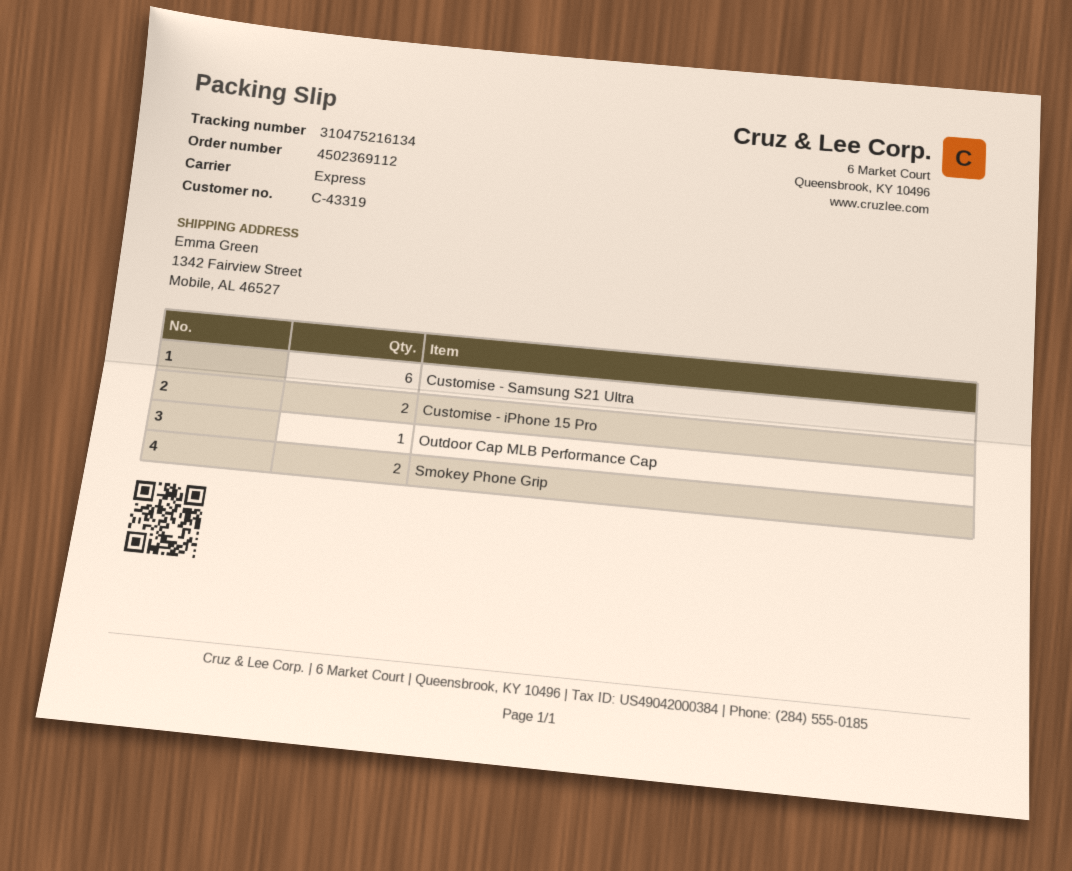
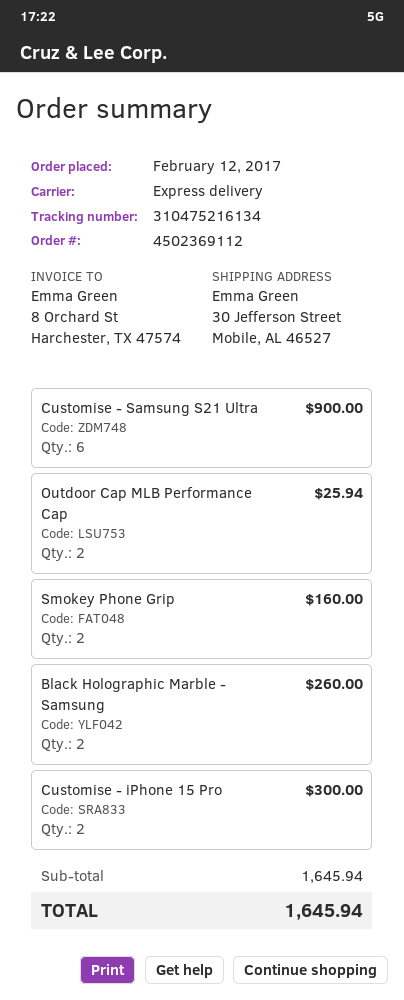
ship to: 1342 Fairview Street, Mobile, AL 46527 -> 30 Jefferson Street, Mobile, AL 46527
Outdoor Cap MLB Performance Cap: 1 -> 2
Black Holographic Marble - Samsung: none -> 2

